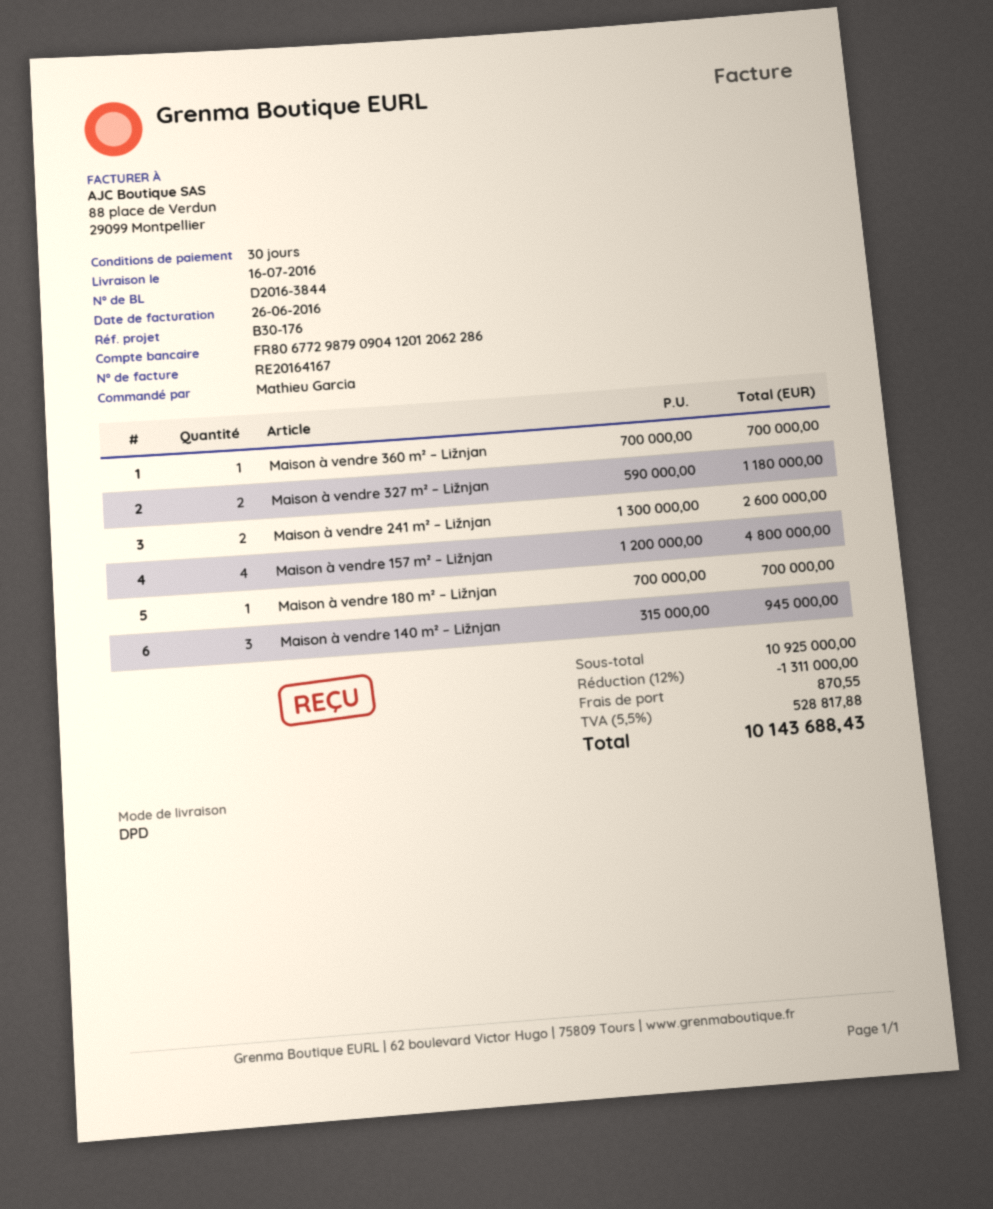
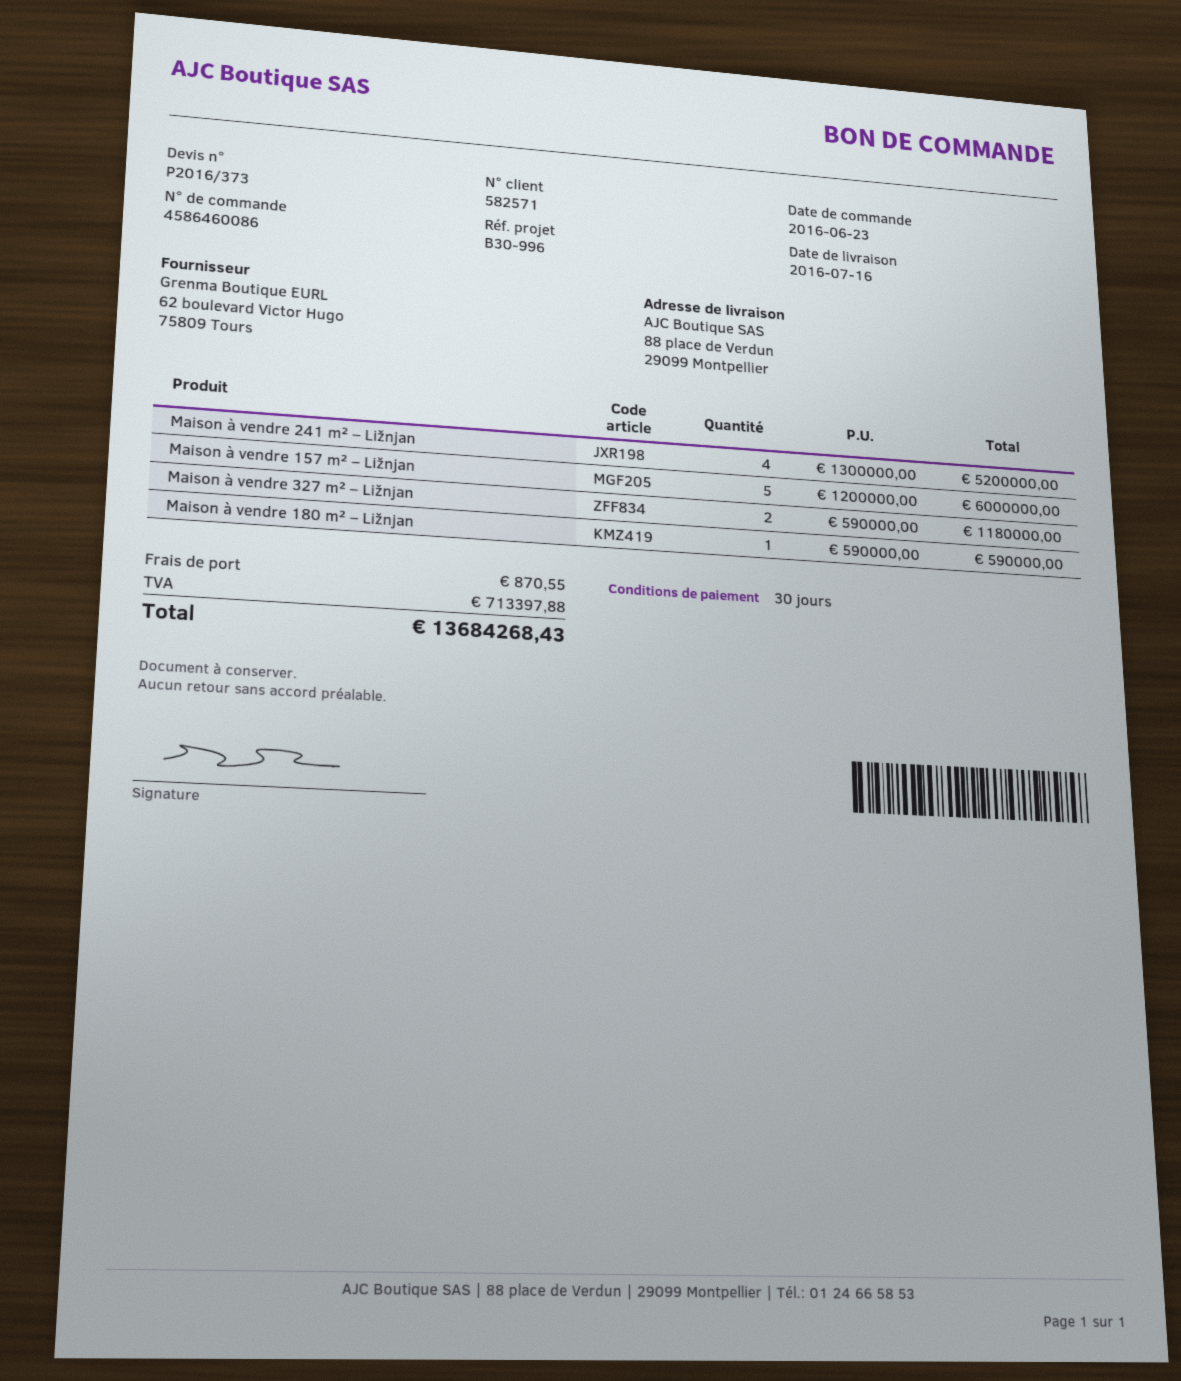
reference: B30-176 -> B30-996
Maison à vendre 360 m² – Ližnjan: 1 x 700000.00 = 700000.00 -> none
Maison à vendre 241 m² – Ližnjan: 2 x 1300000.00 = 2600000.00 -> 4 x 1300000.00 = 5200000.00
Maison à vendre 157 m² – Ližnjan: 4 x 1200000.00 = 4800000.00 -> 5 x 1200000.00 = 6000000.00
Maison à vendre 180 m² – Ližnjan: 1 x 700000.00 = 700000.00 -> 1 x 590000.00 = 590000.00
Maison à vendre 140 m² – Ližnjan: 3 x 315000.00 = 945000.00 -> none
discount: 12% = 1311000.00 -> none
tax: 528817.88 -> 713397.88
total: 10143688.43 -> 13684268.43

